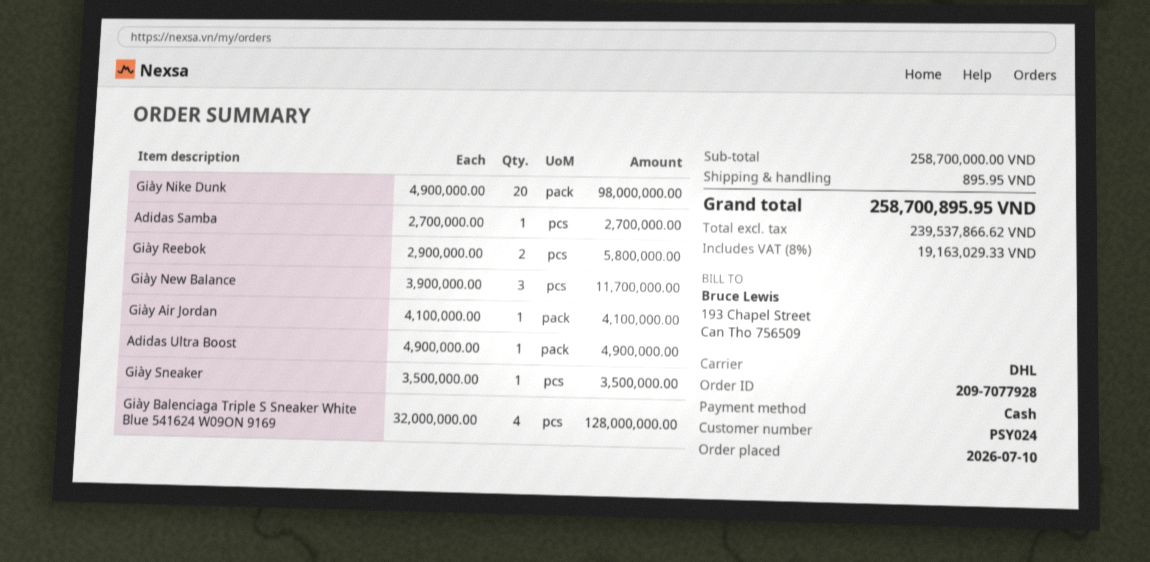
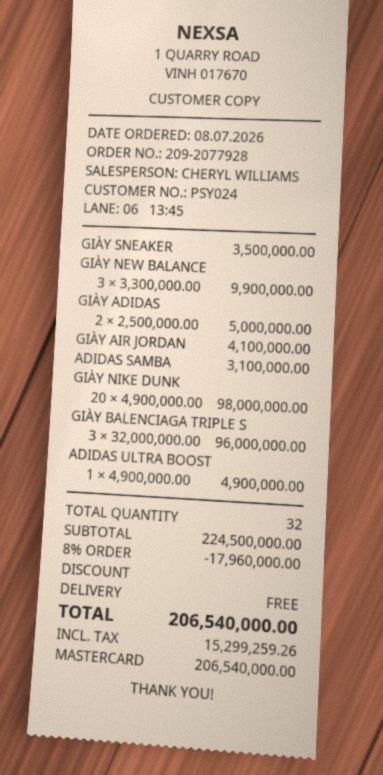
order number: 209-7077928 -> 209-2077928
order date: 2026-07-10 -> 2026-07-08
payment method: cash -> Mastercard
Adidas Samba: 1 x 2700000.00 = 2700000.00 -> 1 x 3100000.00 = 3100000.00
Giày Reebok: 2 x 2900000.00 = 5800000.00 -> none
Giày New Balance: 3 x 3900000.00 = 11700000.00 -> 3 x 3300000.00 = 9900000.00
Giày Balenciaga Triple S Sneaker White Blue 541624 W09ON 9169: 4 x 32000000.00 = 128000000.00 -> 3 x 32000000.00 = 96000000.00
GIÀY ADIDAS: none -> 2 x 2500000.00 = 5000000.00
subtotal: 258700000.00 -> 224500000.00
discount: none -> 8% = 17960000.00
shipping: 895.95 -> 0.00
tax: 19163029.33 -> 15299259.26
total: 258700895.95 -> 206540000.00

